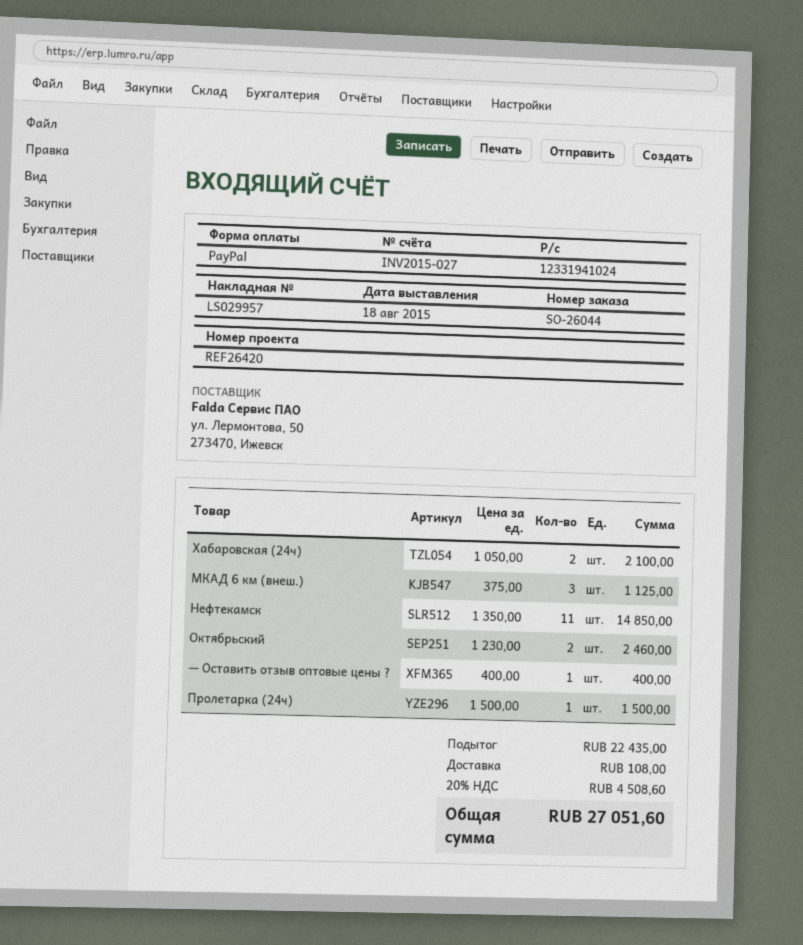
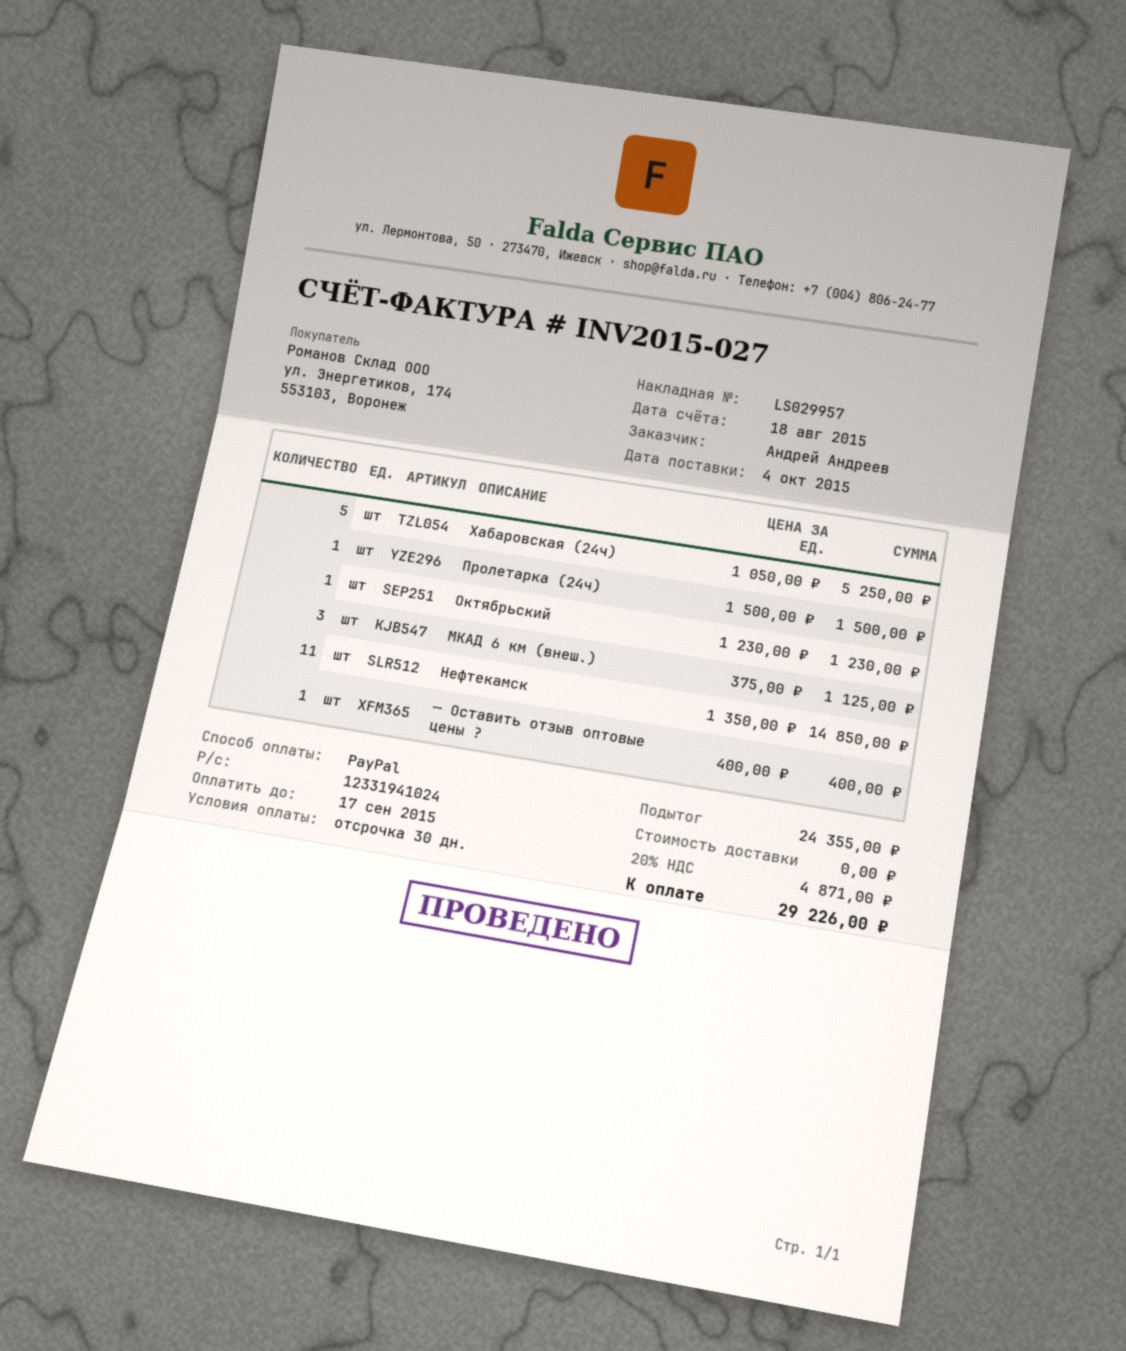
Хабаровская (24ч): 2 x 1050.00 = 2100.00 -> 5 x 1050.00 = 5250.00
Октябрьский: 2 x 1230.00 = 2460.00 -> 1 x 1230.00 = 1230.00
subtotal: 22435.00 -> 24355.00
shipping: 108.00 -> 0.00
tax: 20% = 4508.60 -> 20% = 4871.00
total: 27051.60 -> 29226.00

